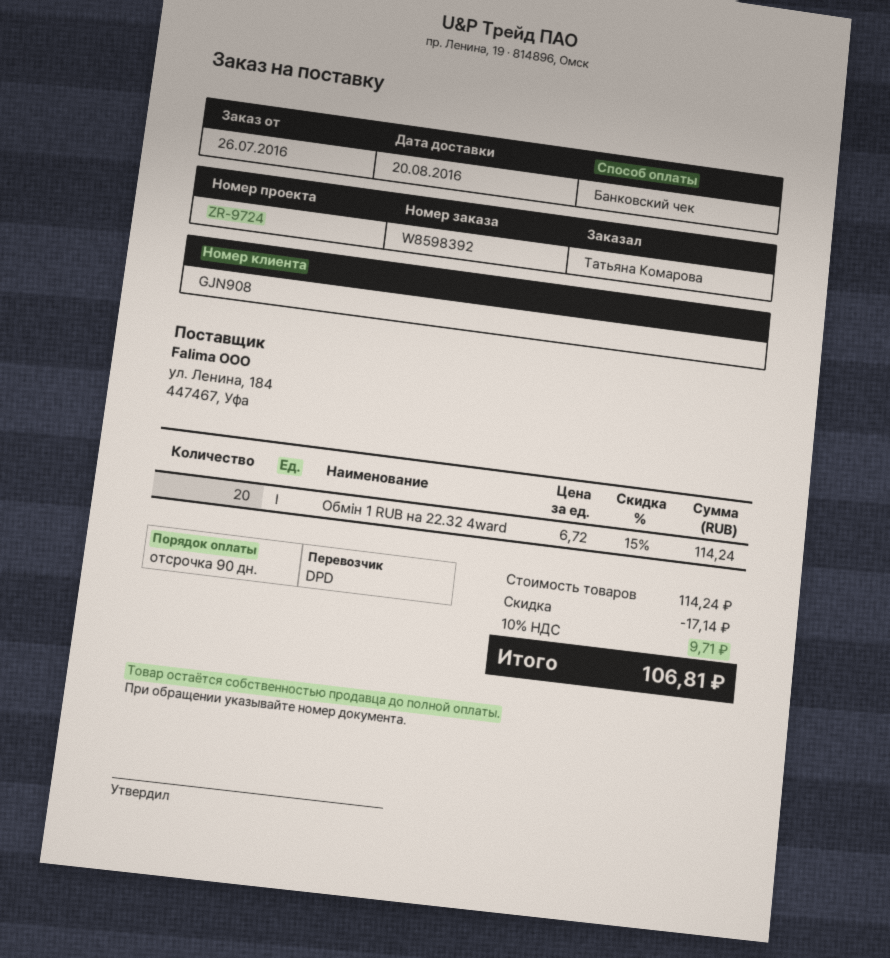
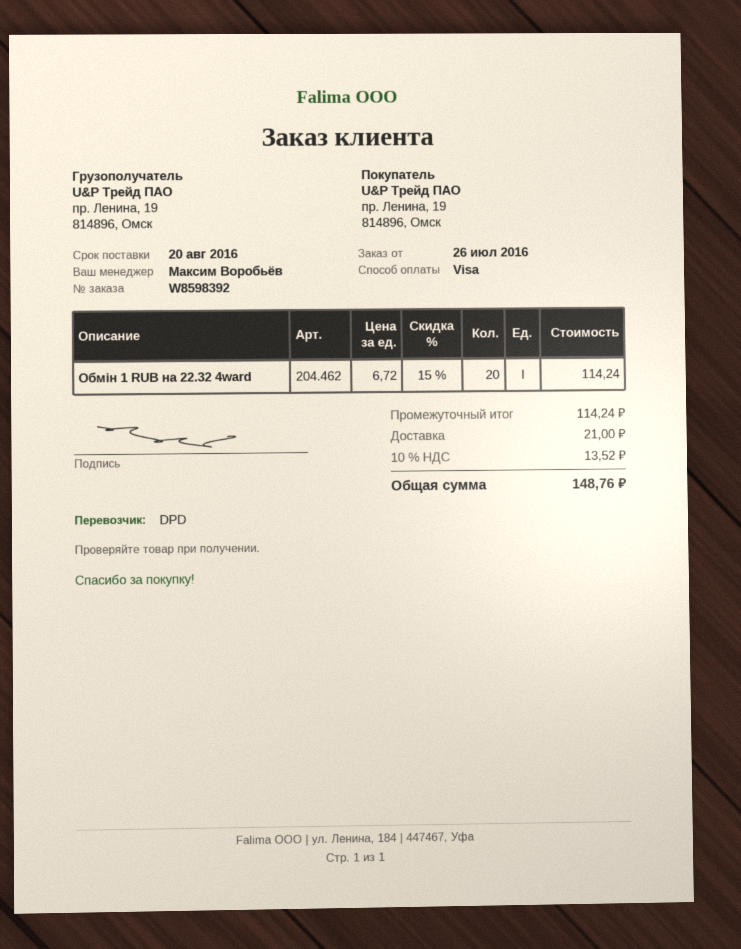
payment method: cheque -> Visa
discount: 17.14 -> none
shipping: none -> 21.00
tax: 10% = 9.71 -> 10% = 13.52
total: 106.81 -> 148.76

